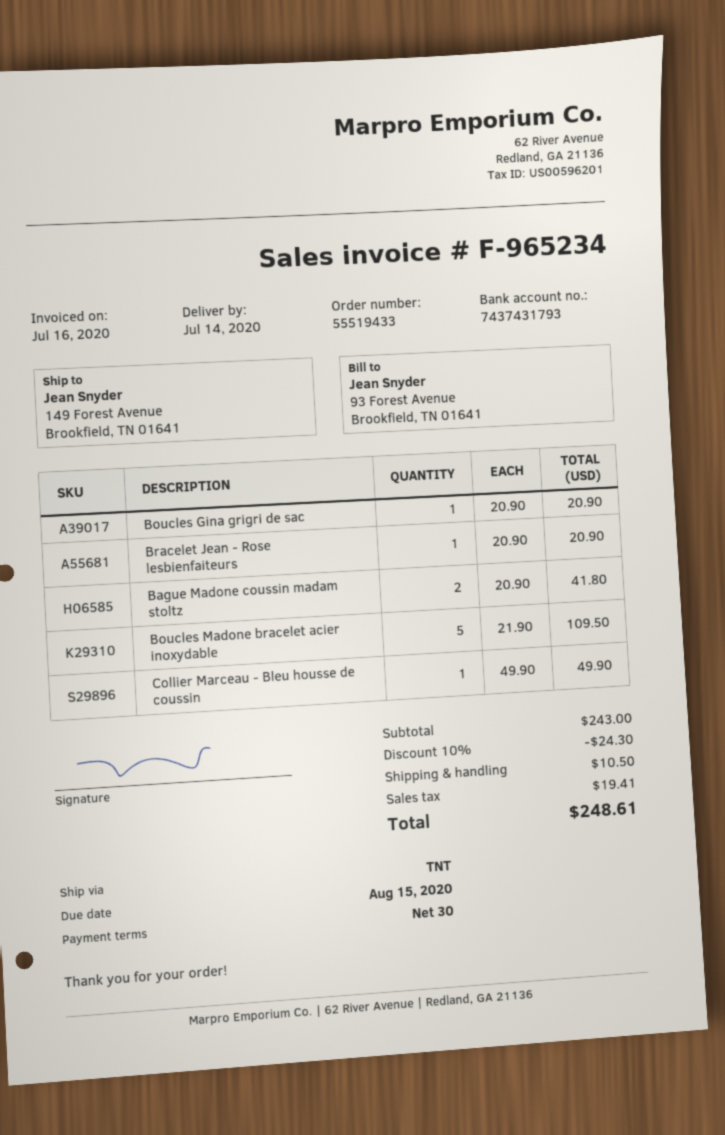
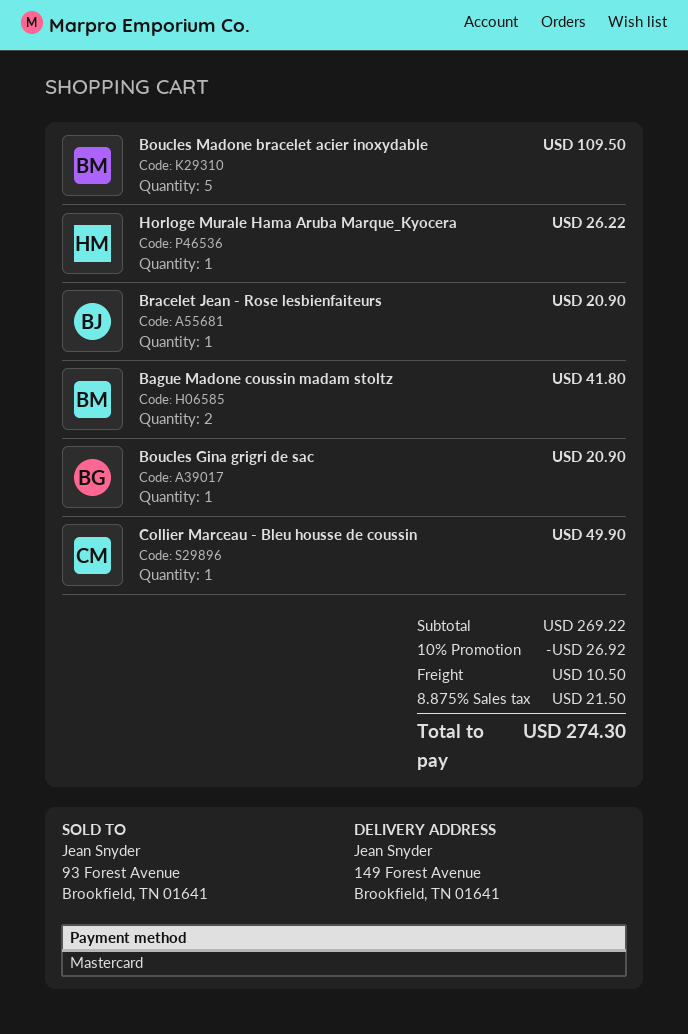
Horloge Murale Hama Aruba Marque_Kyocera: none -> 1 for 26.22
subtotal: 243.00 -> 269.22
discount: 10% = 24.30 -> 10% = 26.92
tax: 19.41 -> 21.50
total: 248.61 -> 274.30

